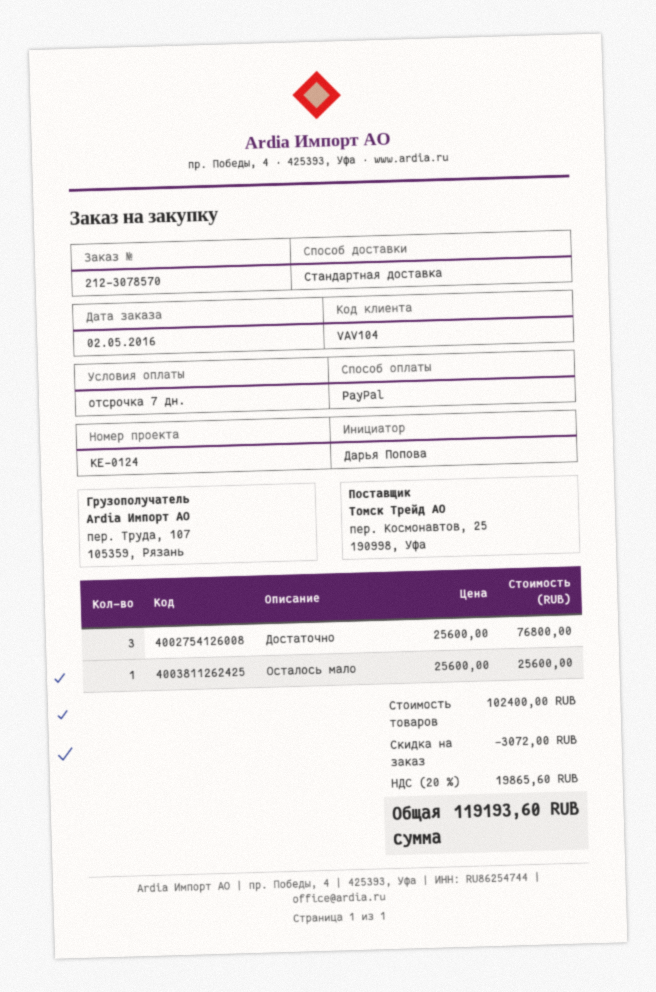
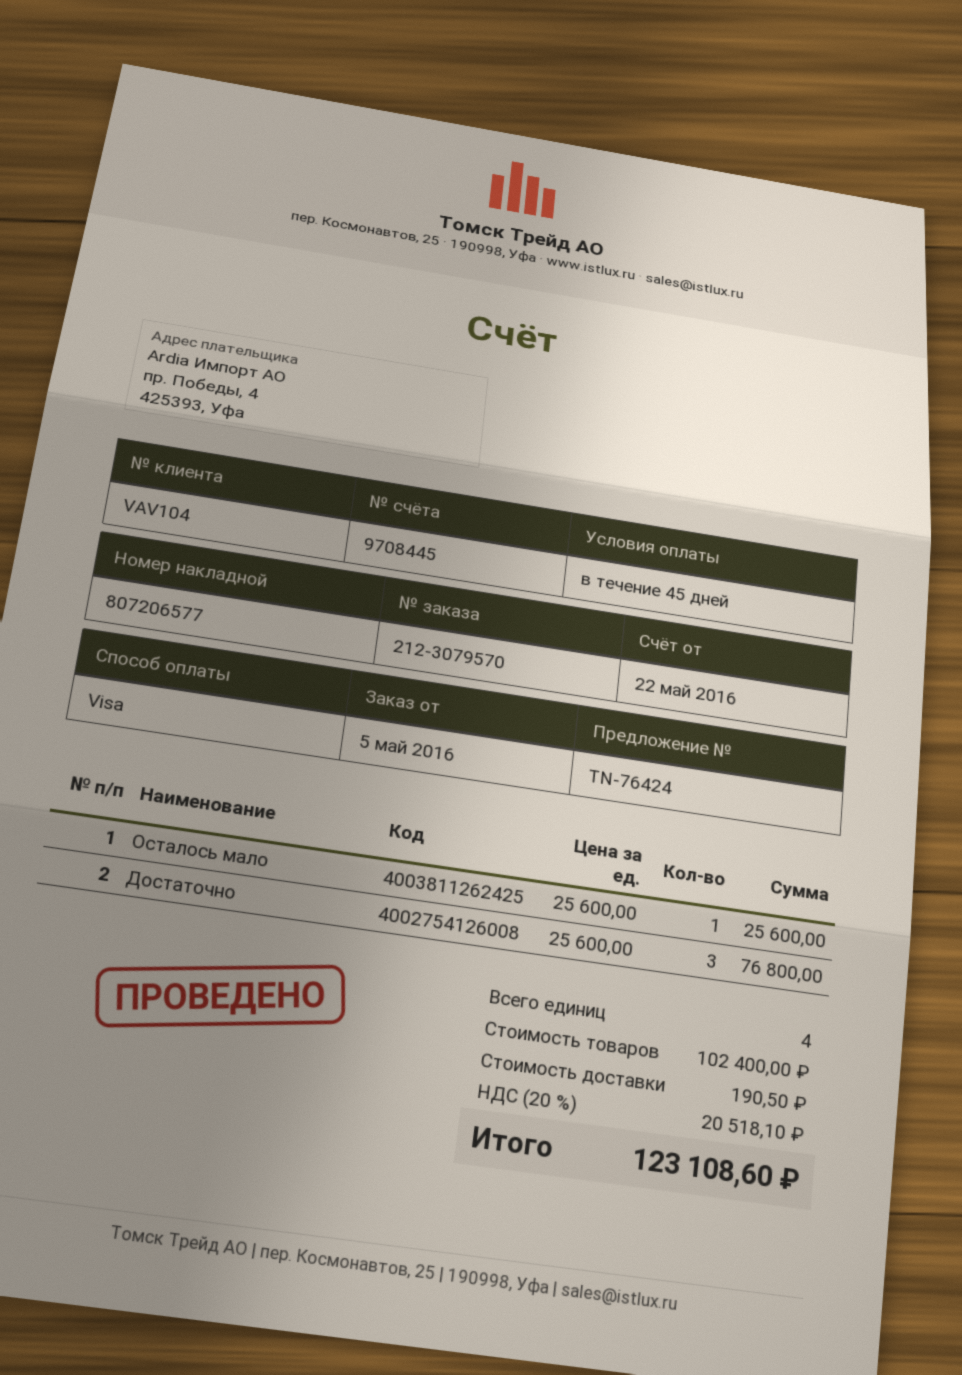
order number: 212-3078570 -> 212-3079570
order date: 2016-05-02 -> 2016-05-05
payment terms: 7 days -> 45 days
payment method: PayPal -> Visa
discount: 3072.00 -> none
shipping: none -> 190.50
tax: 20% = 19865.60 -> 20% = 20518.10
total: 119193.60 -> 123108.60

